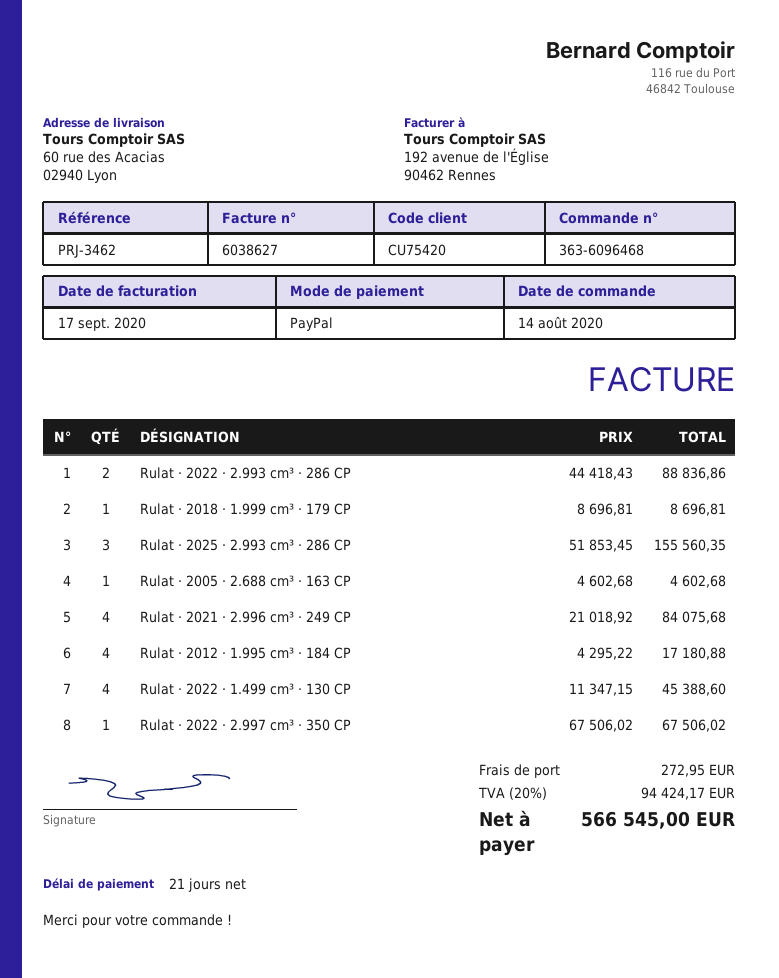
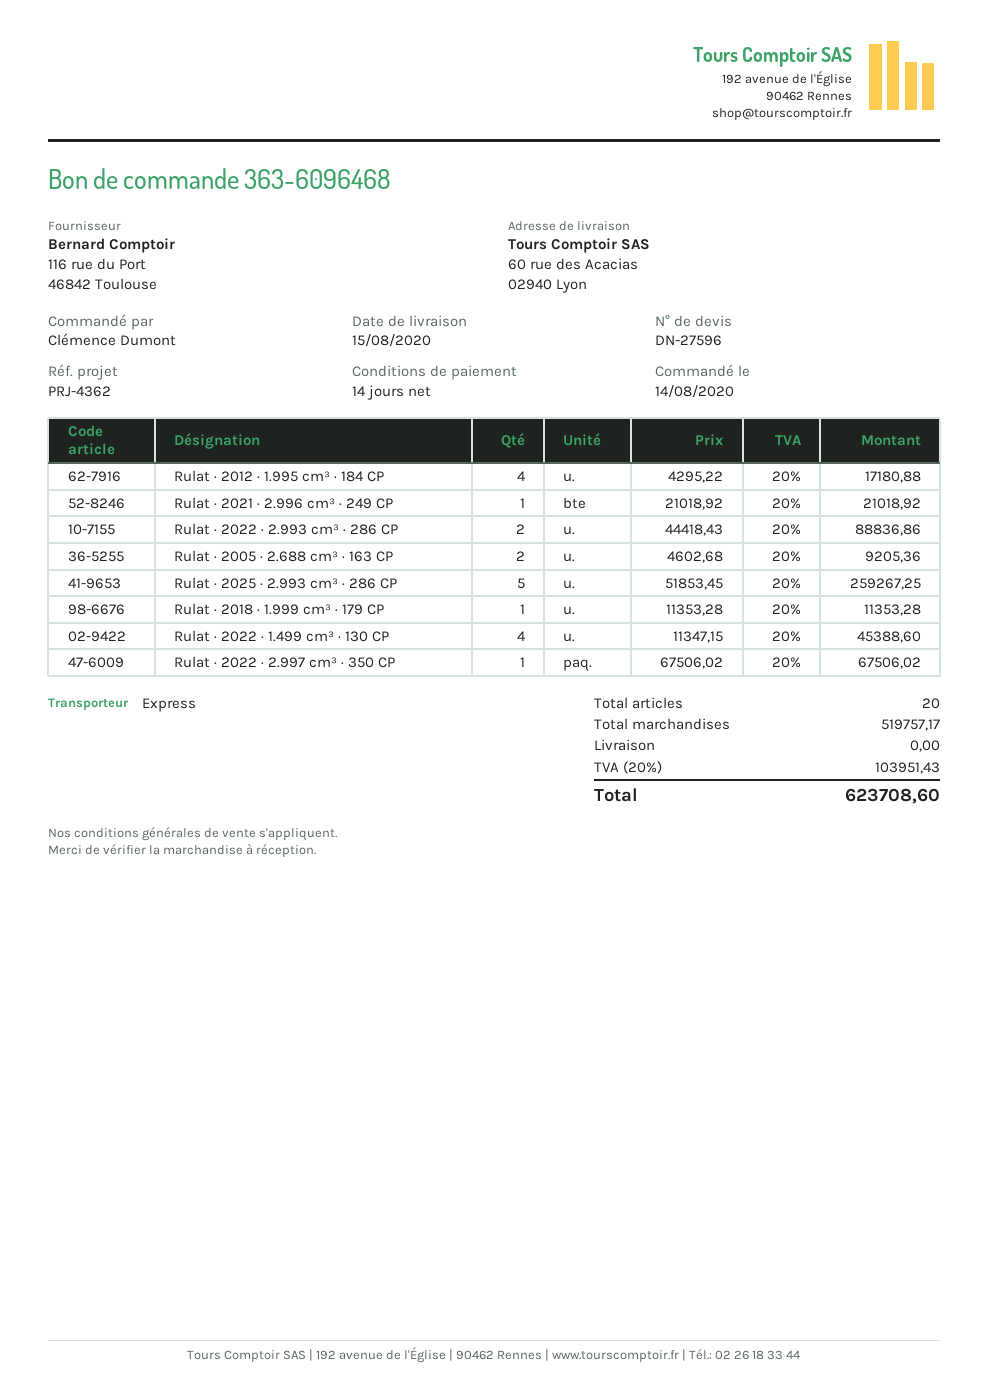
payment terms: 21 days -> 14 days
reference: PRJ-3462 -> PRJ-4362
Rulat · 2018 · 1.999 cm³ · 179 CP: 1 x 8696.81 = 8696.81 -> 1 x 11353.28 = 11353.28
Rulat · 2025 · 2.993 cm³ · 286 CP: 3 x 51853.45 = 155560.35 -> 5 x 51853.45 = 259267.25
Rulat · 2005 · 2.688 cm³ · 163 CP: 1 x 4602.68 = 4602.68 -> 2 x 4602.68 = 9205.36
Rulat · 2021 · 2.996 cm³ · 249 CP: 4 x 21018.92 = 84075.68 -> 1 x 21018.92 = 21018.92
shipping: 272.95 -> 0.00
tax: 20% = 94424.17 -> 20% = 103951.43
total: 566545.00 -> 623708.60

